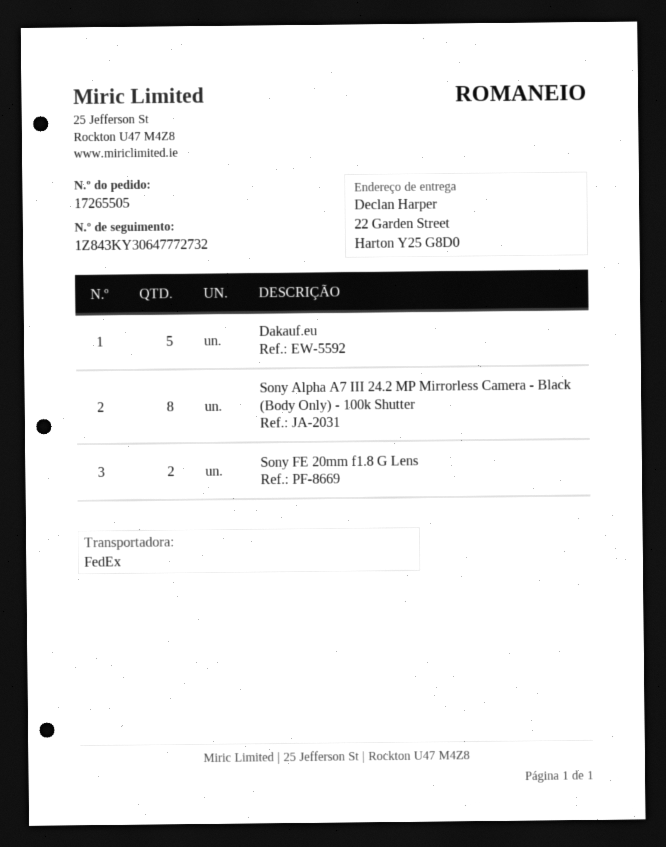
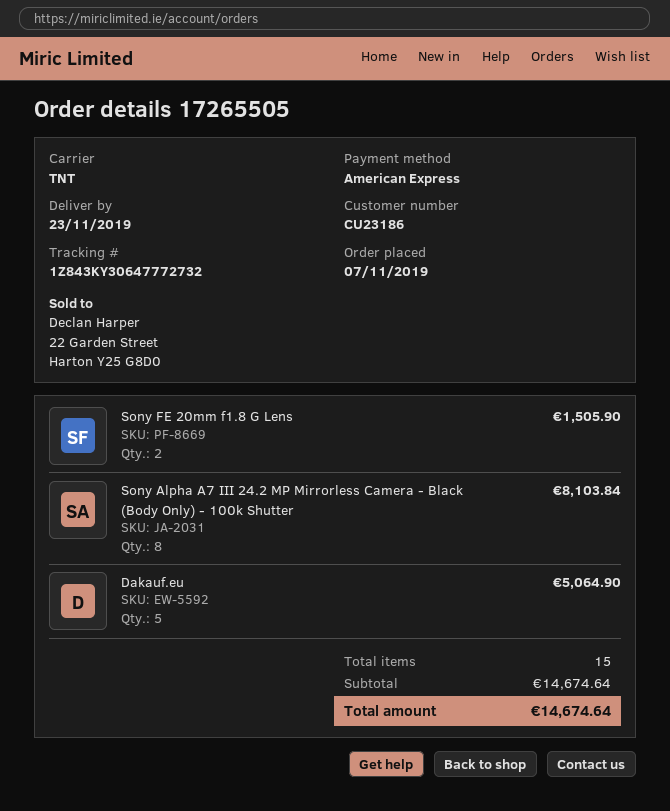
shipping method: FedEx -> TNT

